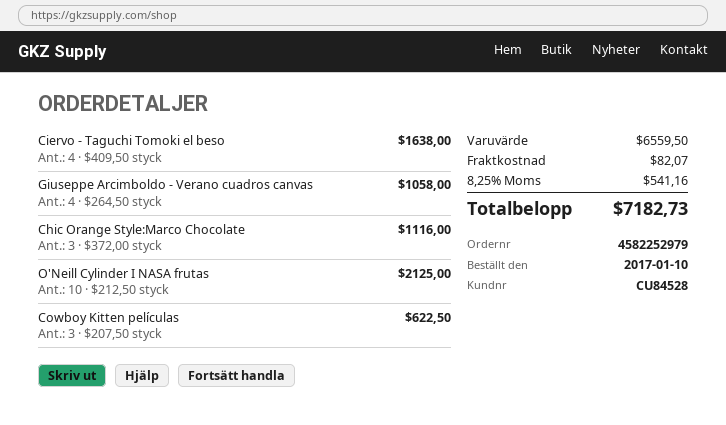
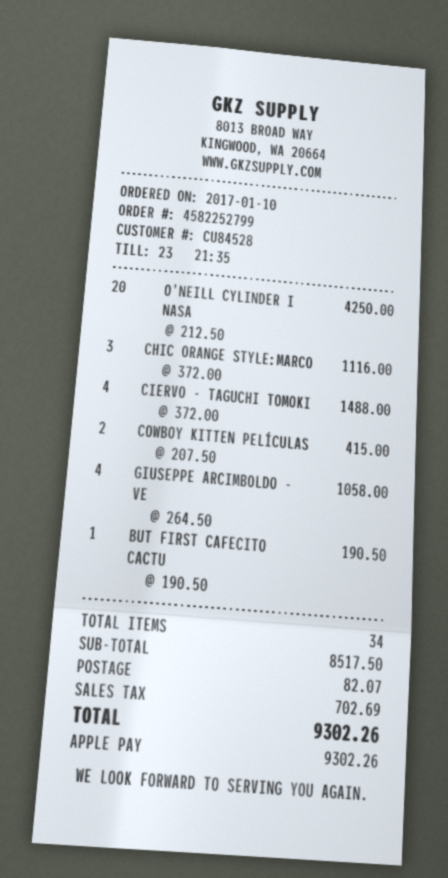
order number: 4582252979 -> 4582252799
Ciervo - Taguchi Tomoki el beso: 4 x 409.50 = 1638.00 -> 4 x 372.00 = 1488.00
O'Neill Cylinder I NASA frutas: 10 x 212.50 = 2125.00 -> 20 x 212.50 = 4250.00
Cowboy Kitten películas: 3 x 207.50 = 622.50 -> 2 x 207.50 = 415.00
BUT FIRST CAFECITO CACTU: none -> 1 x 190.50 = 190.50
subtotal: 6559.50 -> 8517.50
tax: 541.16 -> 702.69
total: 7182.73 -> 9302.26

